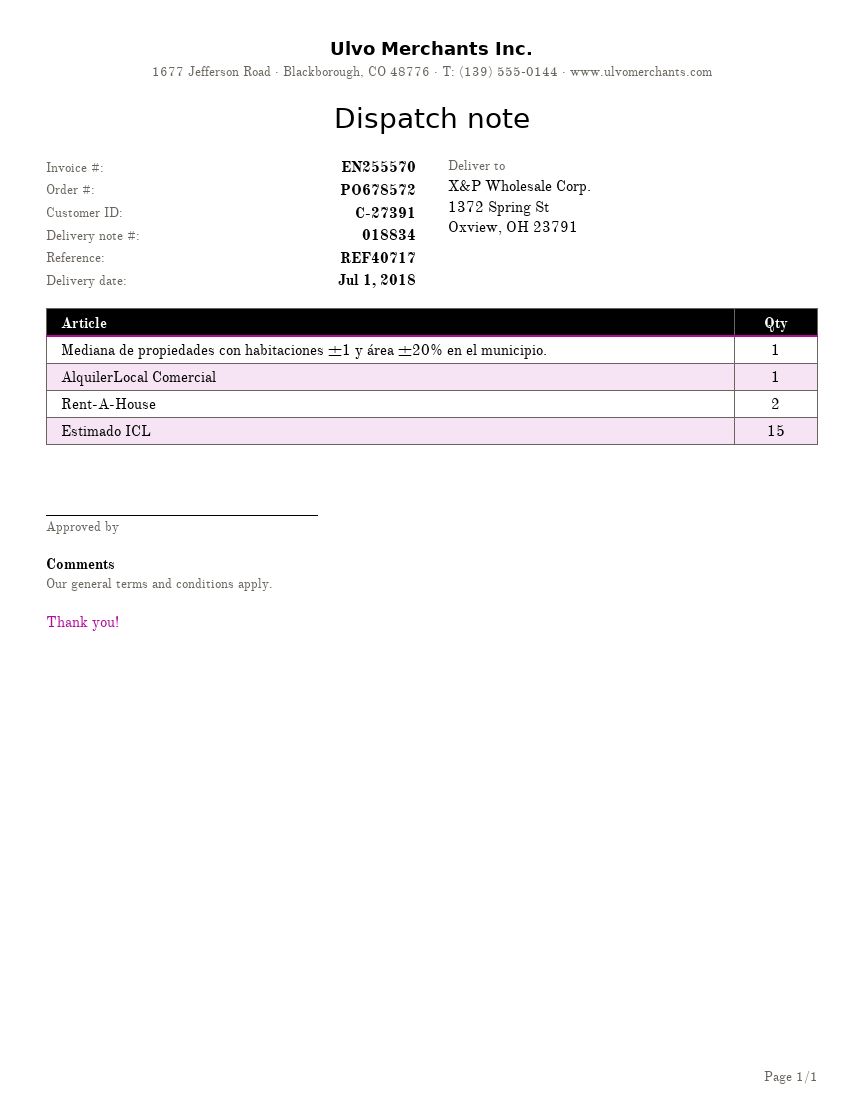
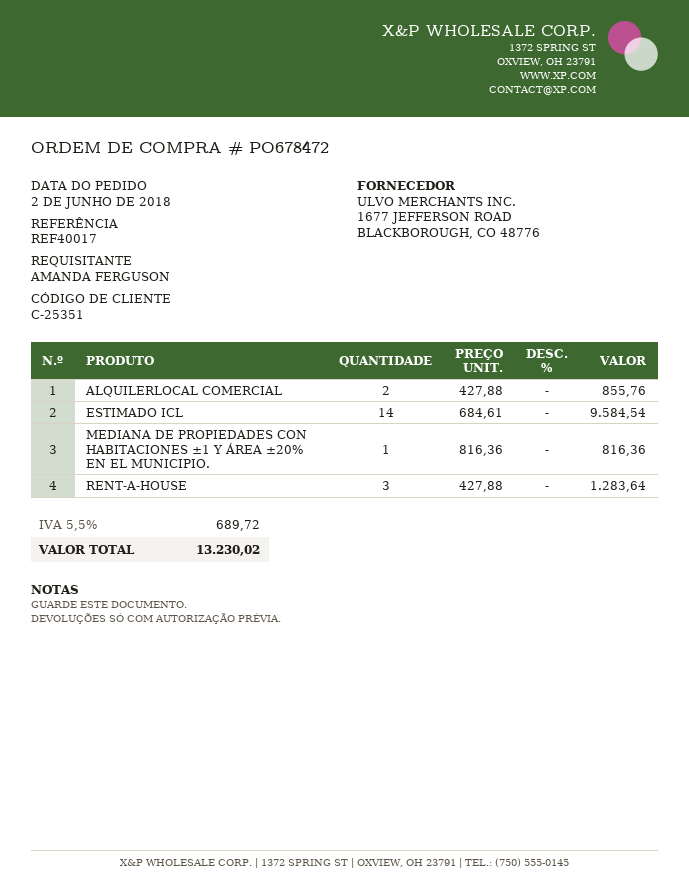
order number: PO678572 -> PO678472
customer number: C-27391 -> C-25351
reference: REF40717 -> REF40017
AlquilerLocal Comercial: 1 -> 2
Rent-A-House: 2 -> 3
Estimado ICL: 15 -> 14

